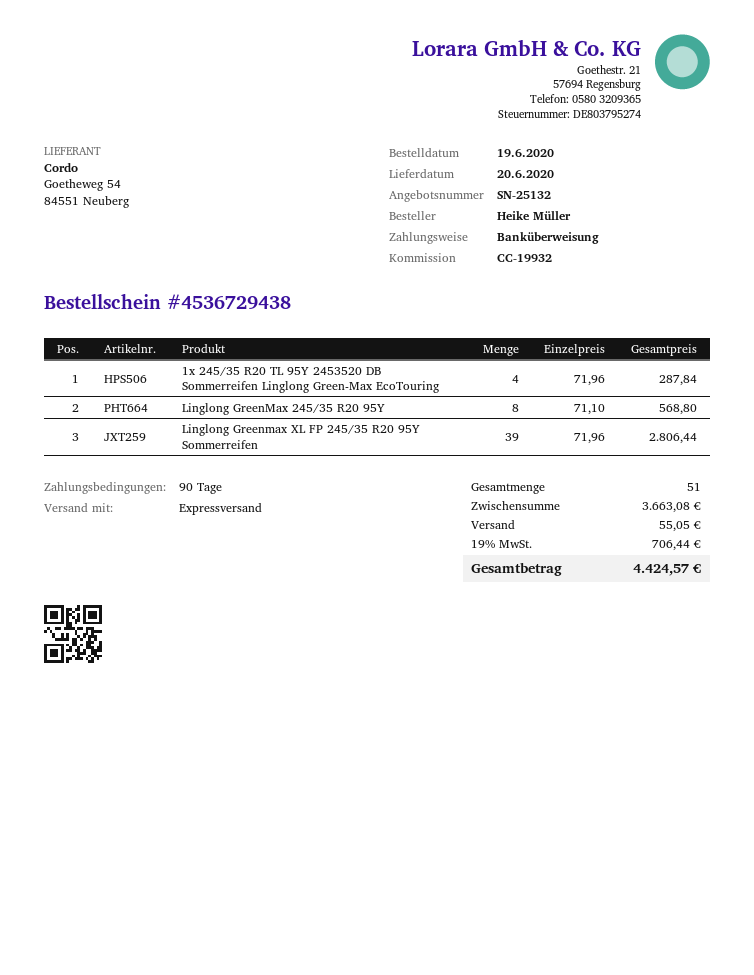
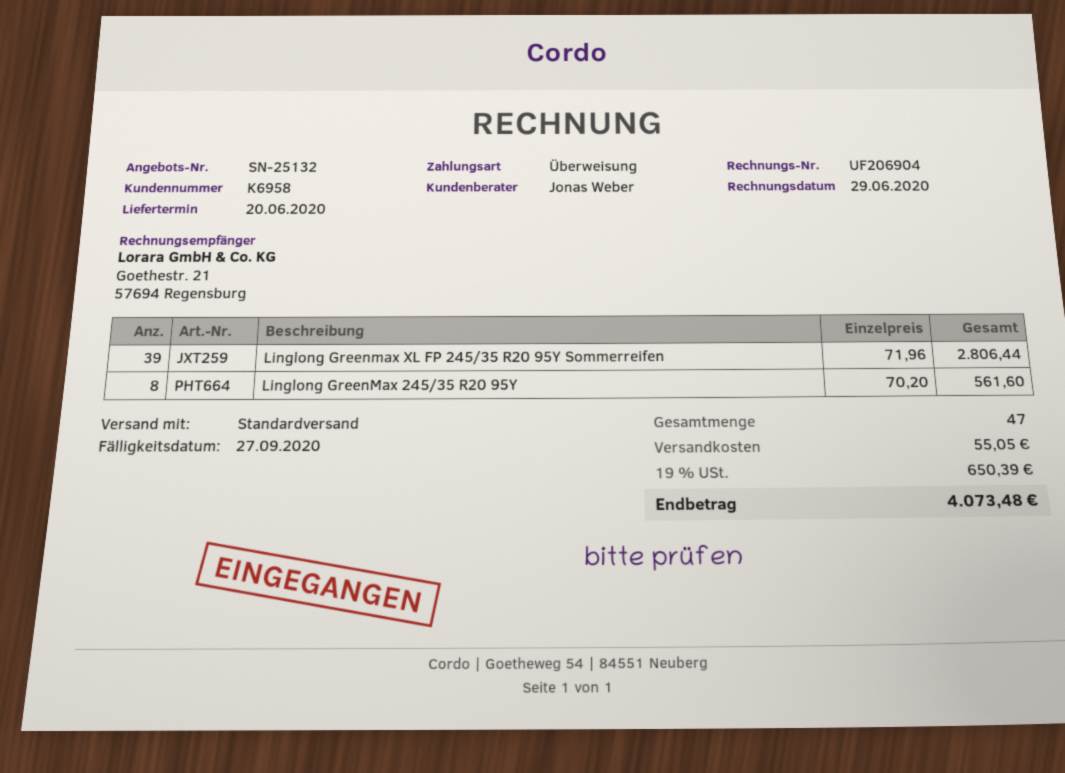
shipping method: express -> standard
1x 245/35 R20 TL 95Y 2453520 DB Sommerreifen Linglong Green-Max EcoTouring: 4 x 71.96 = 287.84 -> none
Linglong GreenMax 245/35 R20 95Y: 8 x 71.10 = 568.80 -> 8 x 70.20 = 561.60
total quantity: 51 -> 47
tax: 19% = 706.44 -> 19% = 650.39
total: 4424.57 -> 4073.48

